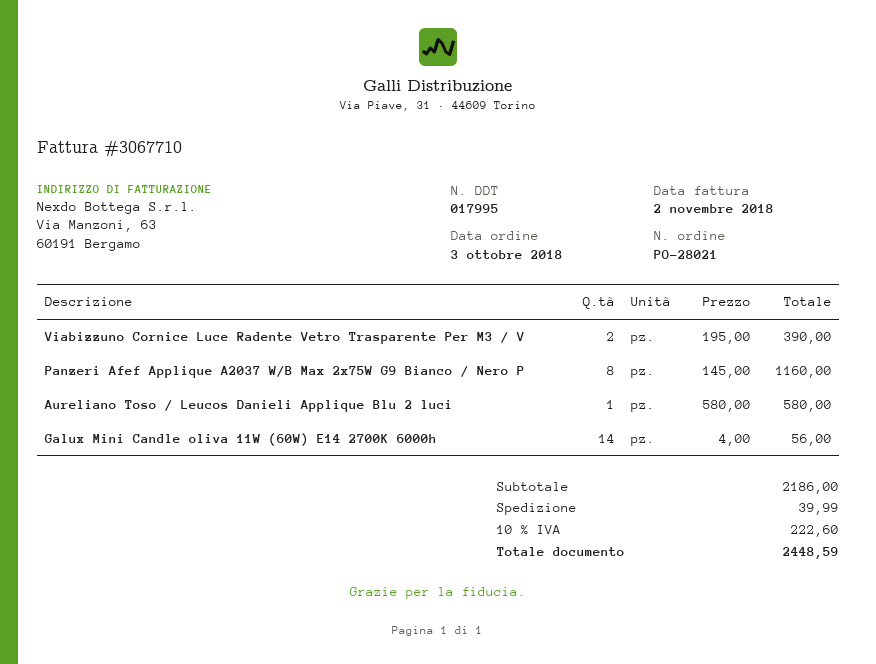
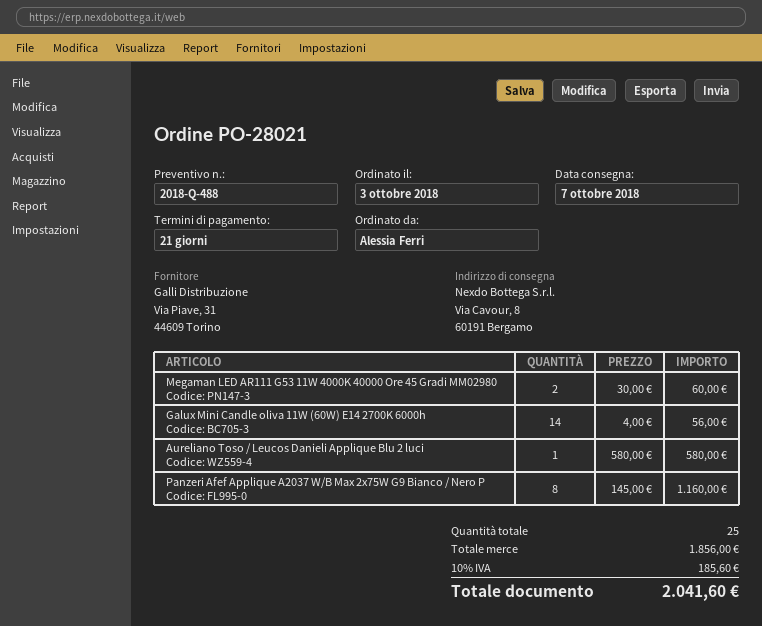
Viabizzuno Cornice Luce Radente Vetro Trasparente Per M3 / V: 2 x 195.00 = 390.00 -> none
Megaman LED AR111 G53 11W 4000K 40000 Ore 45 Gradi MM02980: none -> 2 x 30.00 = 60.00
subtotal: 2186.00 -> 1856.00
shipping: 39.99 -> none
tax: 10% = 222.60 -> 10% = 185.60
total: 2448.59 -> 2041.60

